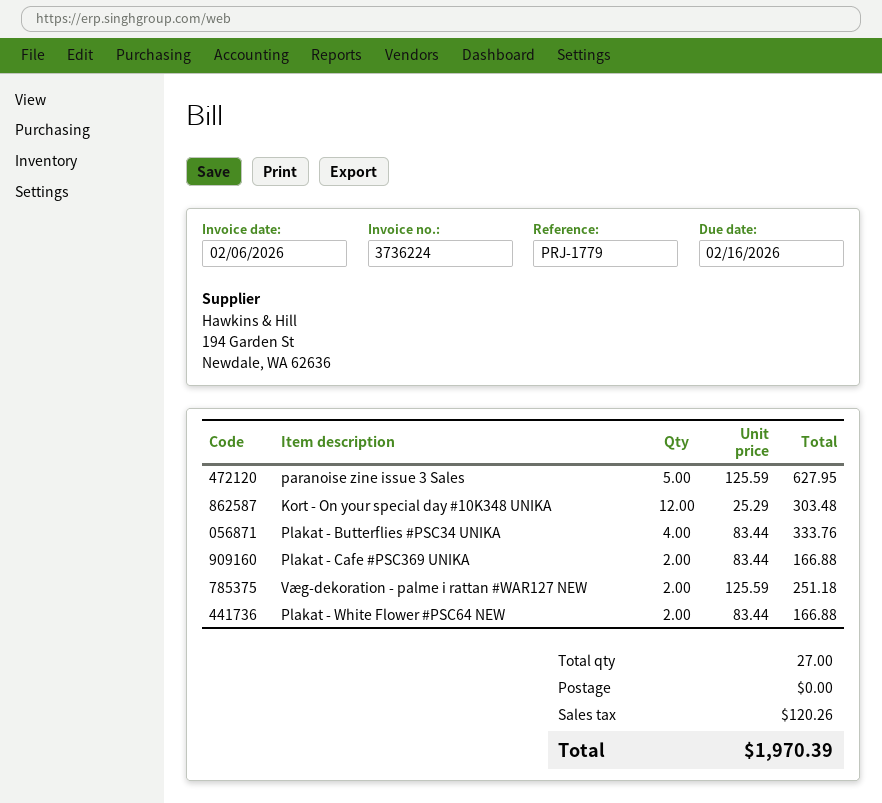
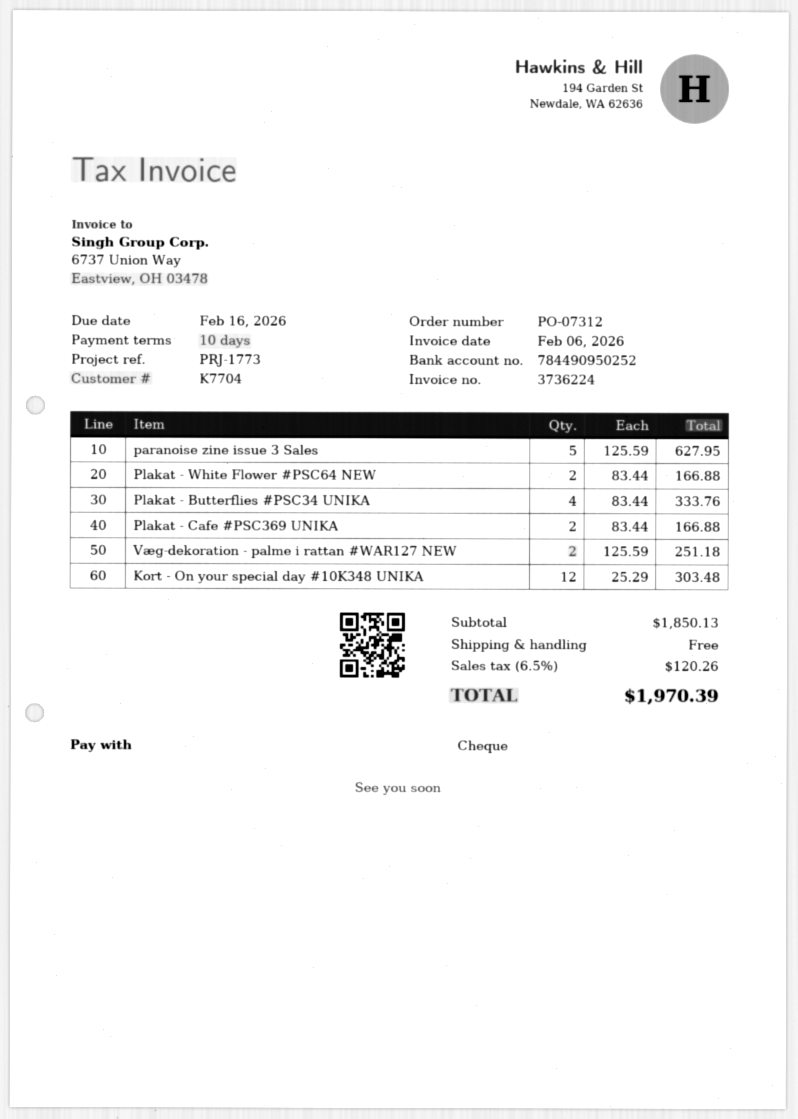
reference: PRJ-1779 -> PRJ-1773

